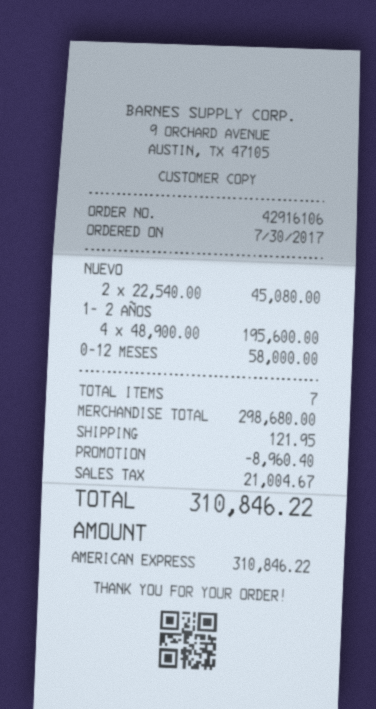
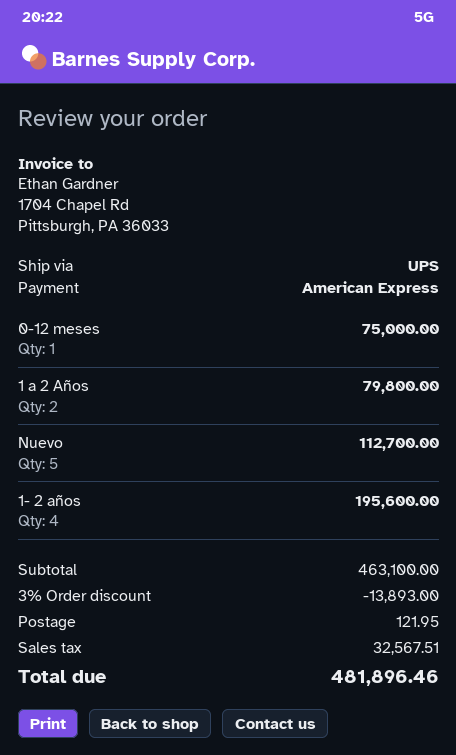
NUEVO: 2 for 45080.00 -> 5 for 112700.00
0-12 MESES: 1 for 58000.00 -> 1 for 75000.00
1 a 2 Años: none -> 2 for 79800.00
subtotal: 298680.00 -> 463100.00
discount: 8960.40 -> 13893.00
tax: 21004.67 -> 32567.51
total: 310846.22 -> 481896.46

